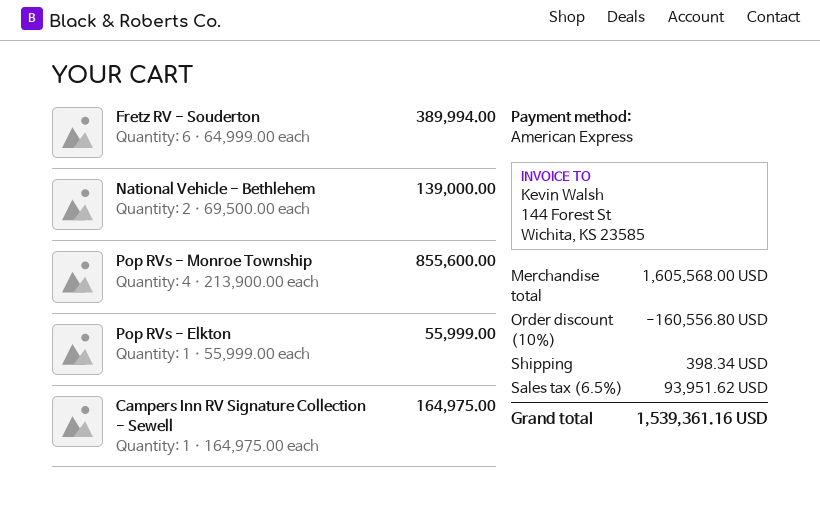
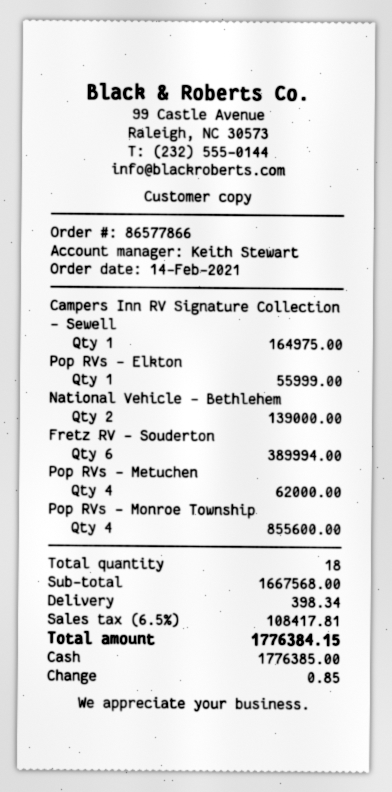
payment method: American Express -> cash
Pop RVs - Metuchen: none -> 4 for 62000.00
subtotal: 1605568.00 -> 1667568.00
discount: 10% = 160556.80 -> none
tax: 6.5% = 93951.62 -> 6.5% = 108417.81
total: 1539361.16 -> 1776384.15

